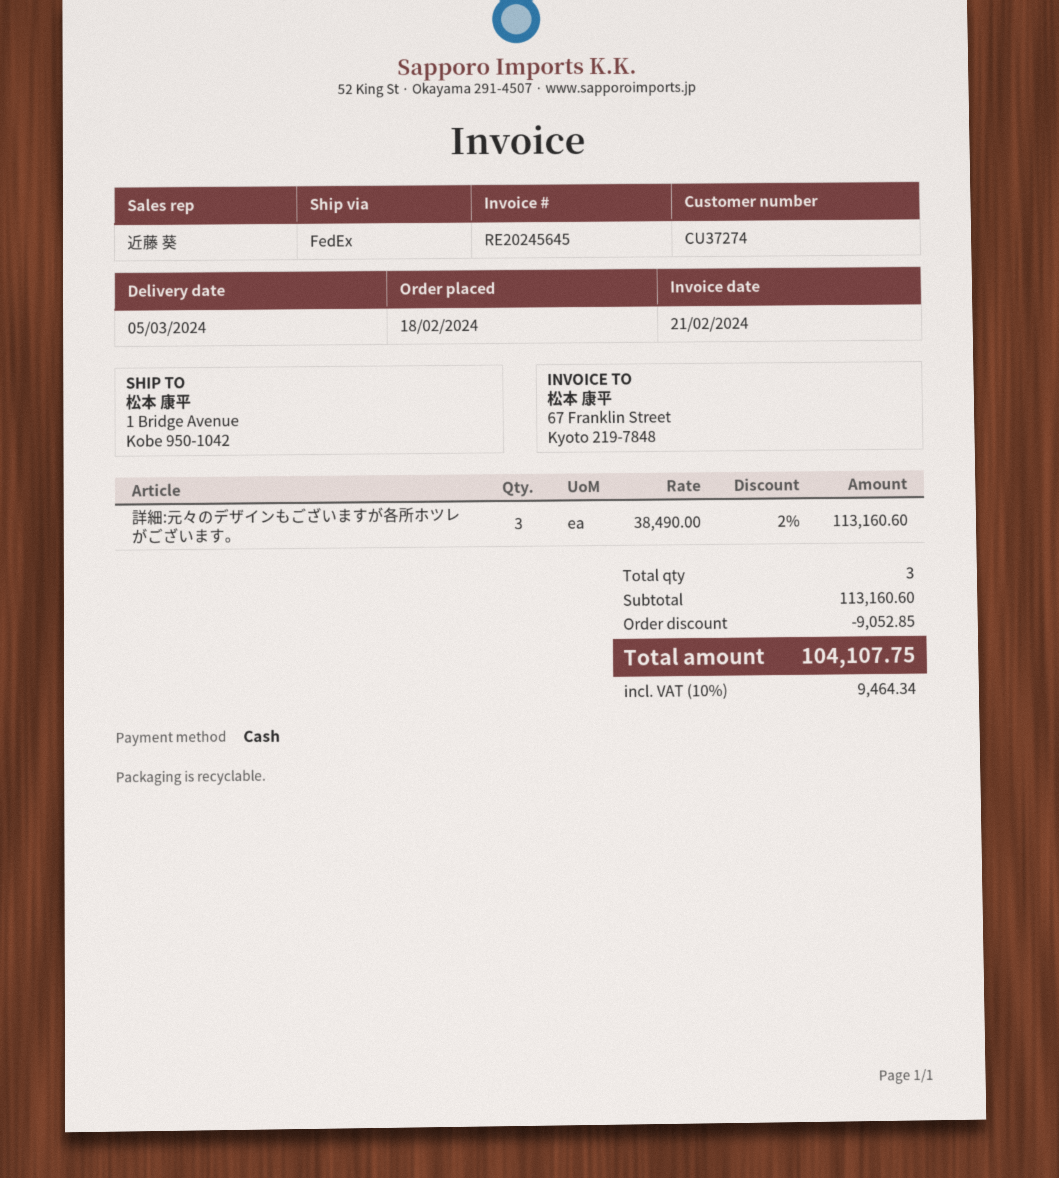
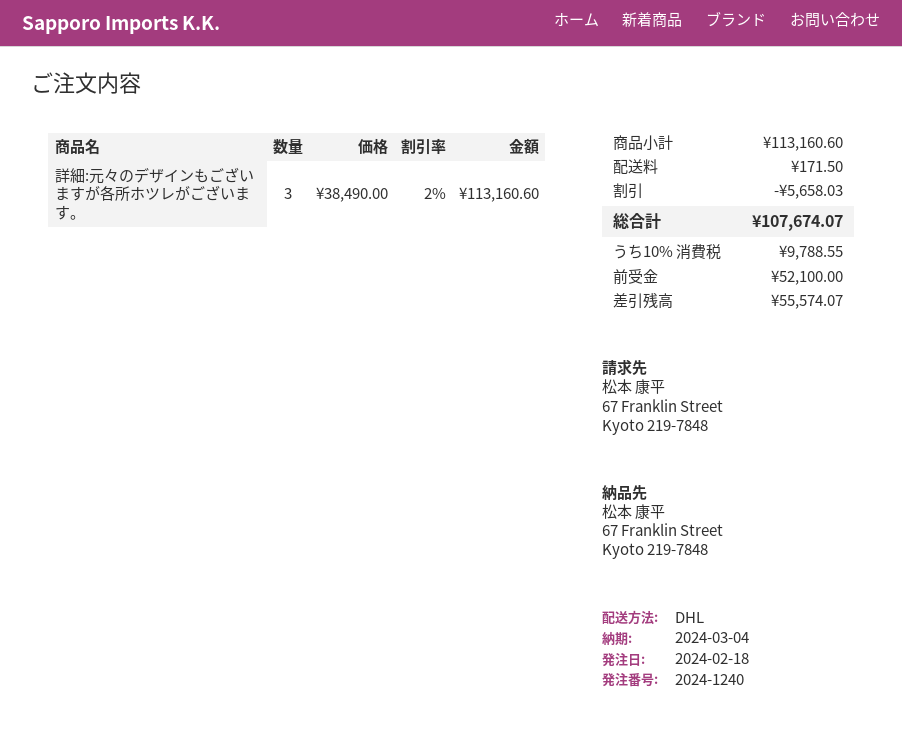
delivery date: 2024-03-05 -> 2024-03-04
shipping method: FedEx -> DHL
ship to: 1 Bridge Avenue, Kobe 950-1042 -> 67 Franklin Street, Kyoto 219-7848
discount: 9052.85 -> 5658.03
shipping: none -> 171.50
tax: 10% = 9464.34 -> 10% = 9788.55
total: 104107.75 -> 107674.07

